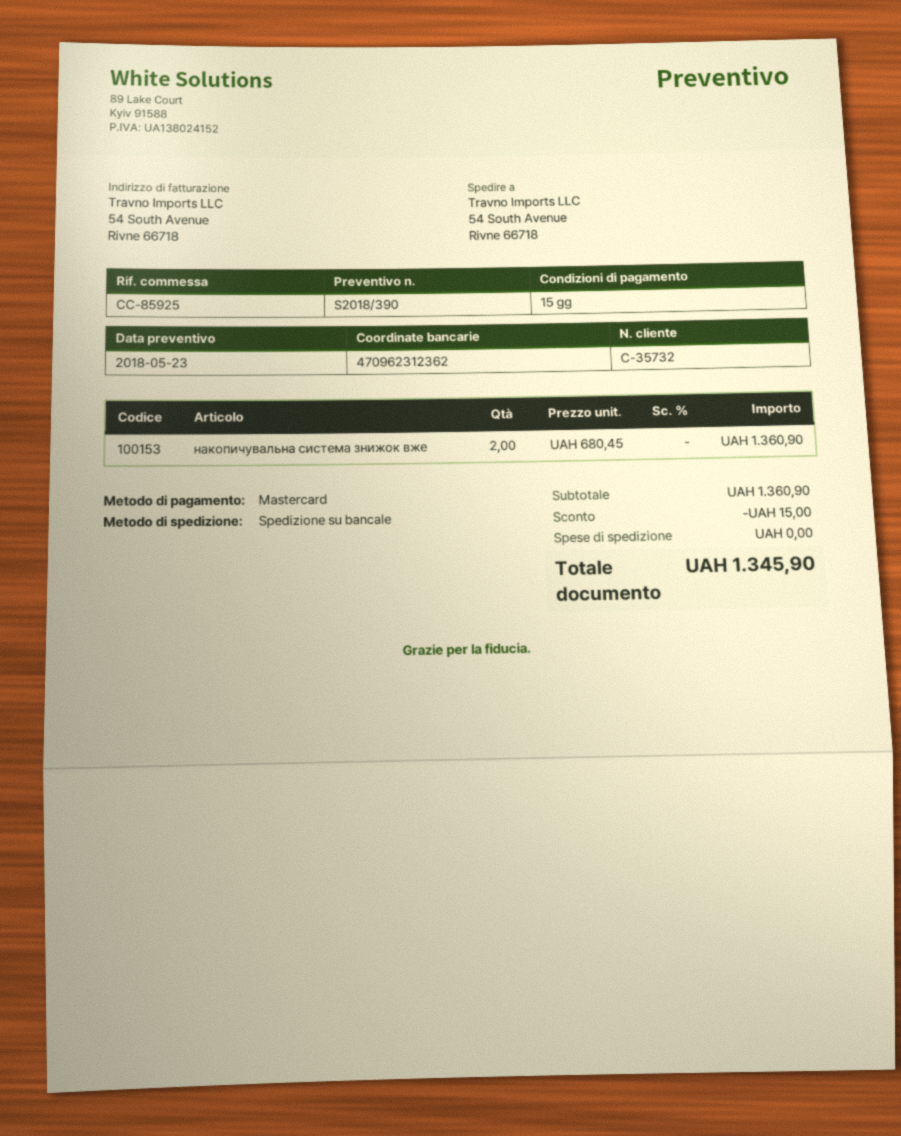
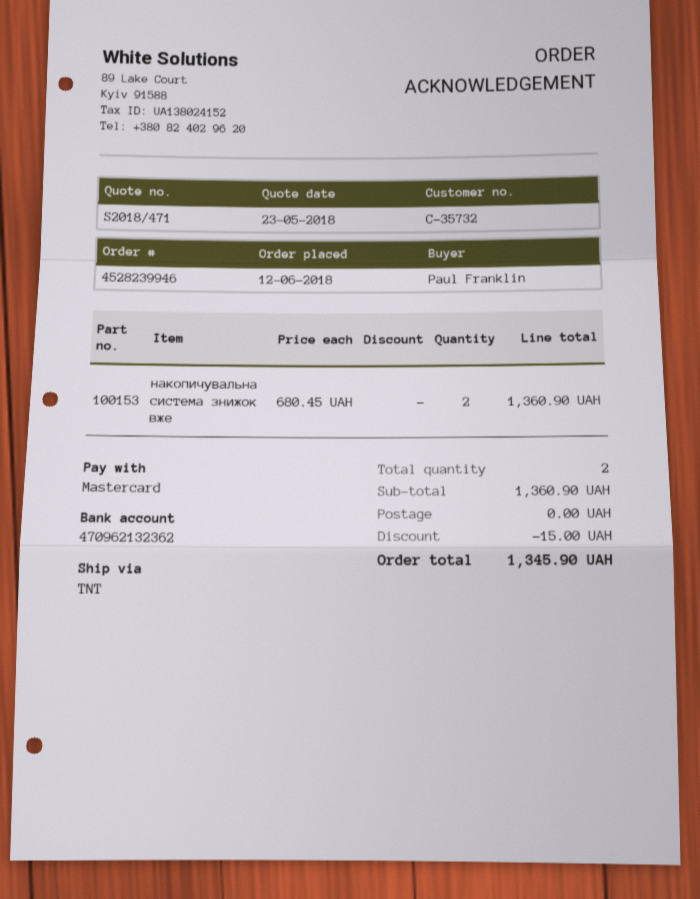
quote number: S2018/390 -> S2018/471
bank account: 470962312362 -> 470962132362
shipping method: pallet freight -> TNT

